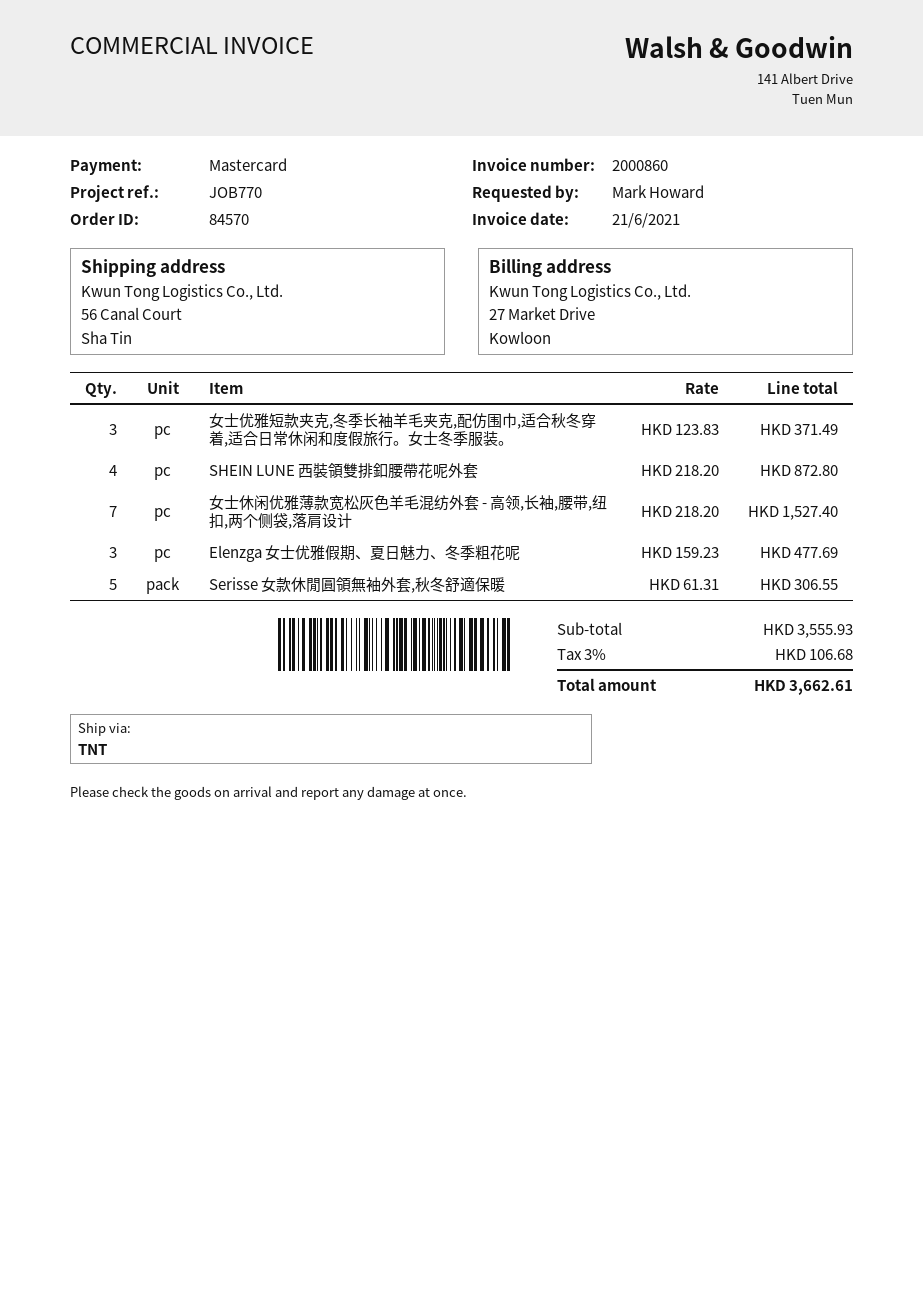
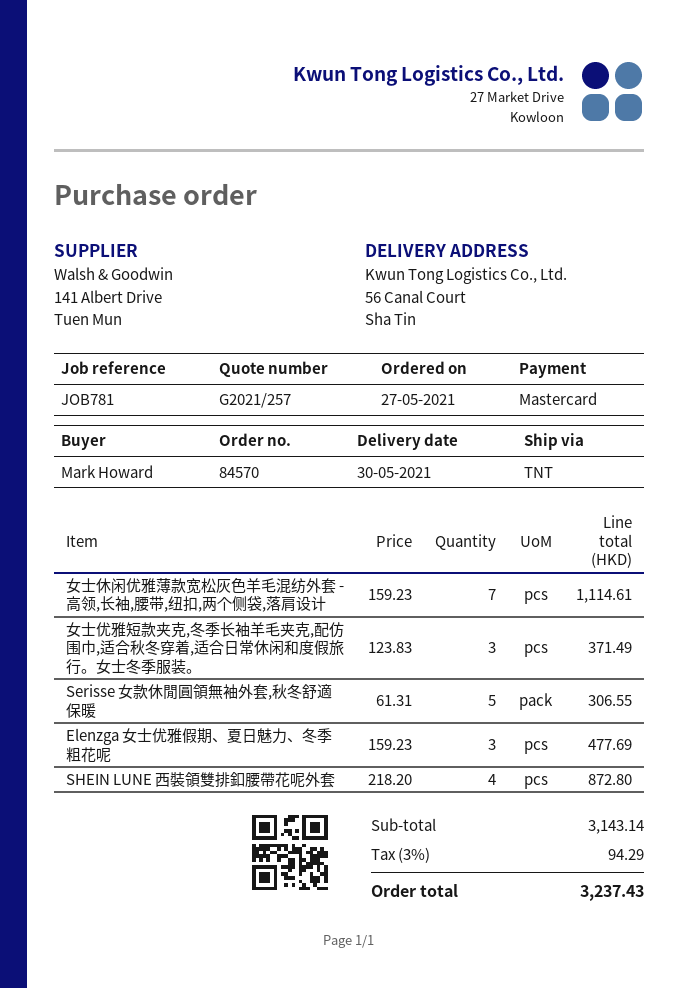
reference: JOB770 -> JOB781
女士休闲优雅薄款宽松灰色羊毛混纺外套 - 高领,长袖,腰带,纽扣,两个侧袋,落肩设计: 7 x 218.20 = 1527.40 -> 7 x 159.23 = 1114.61
subtotal: 3555.93 -> 3143.14
tax: 3% = 106.68 -> 3% = 94.29
total: 3662.61 -> 3237.43

